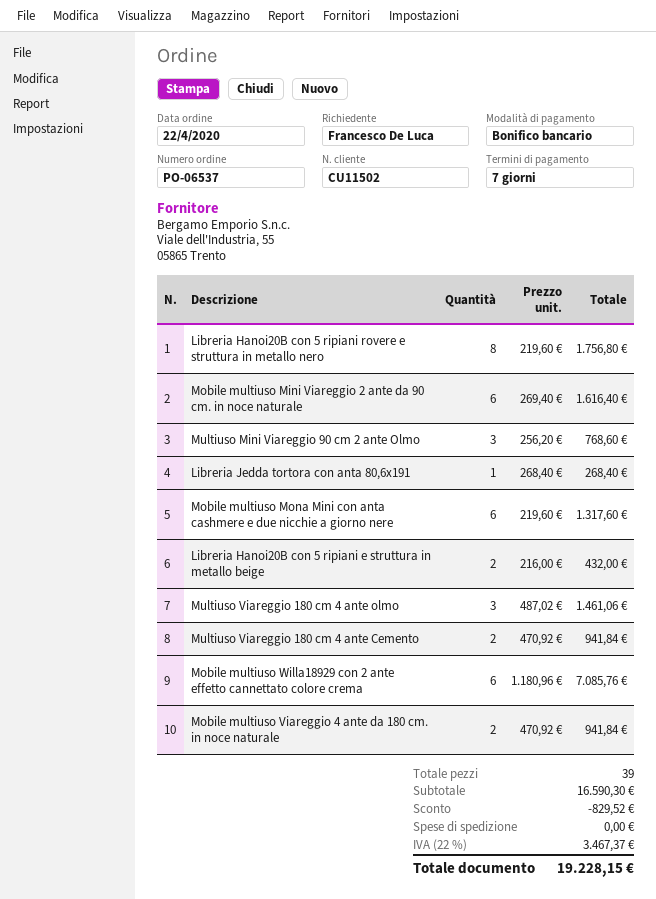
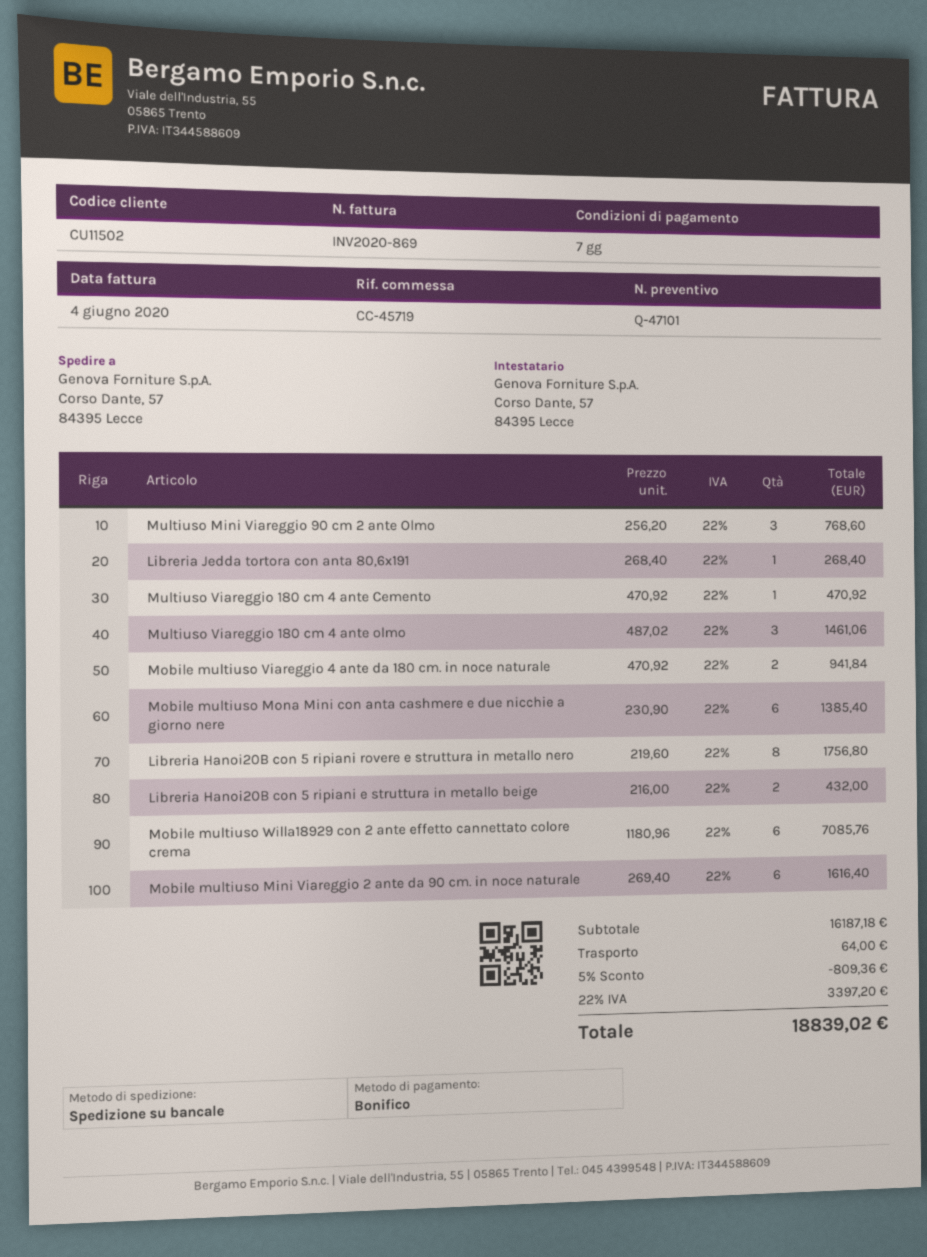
Mobile multiuso Mona Mini con anta cashmere e due nicchie a giorno nere: 6 x 219.60 = 1317.60 -> 6 x 230.90 = 1385.40
Multiuso Viareggio 180 cm 4 ante Cemento: 2 x 470.92 = 941.84 -> 1 x 470.92 = 470.92
subtotal: 16590.30 -> 16187.18
discount: 829.52 -> 809.36
shipping: 0.00 -> 64.00
tax: 22% = 3467.37 -> 22% = 3397.20
total: 19228.15 -> 18839.02

